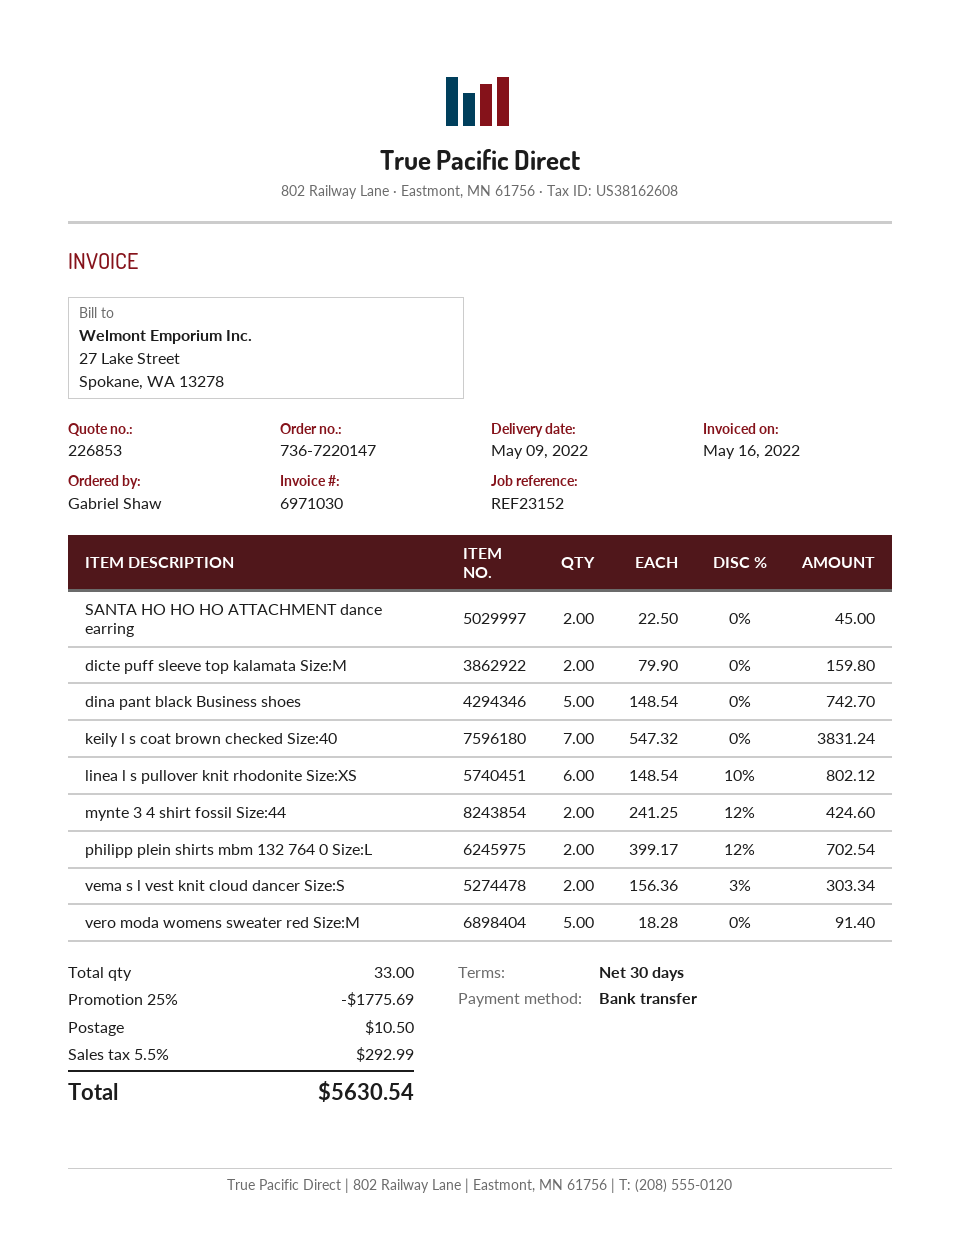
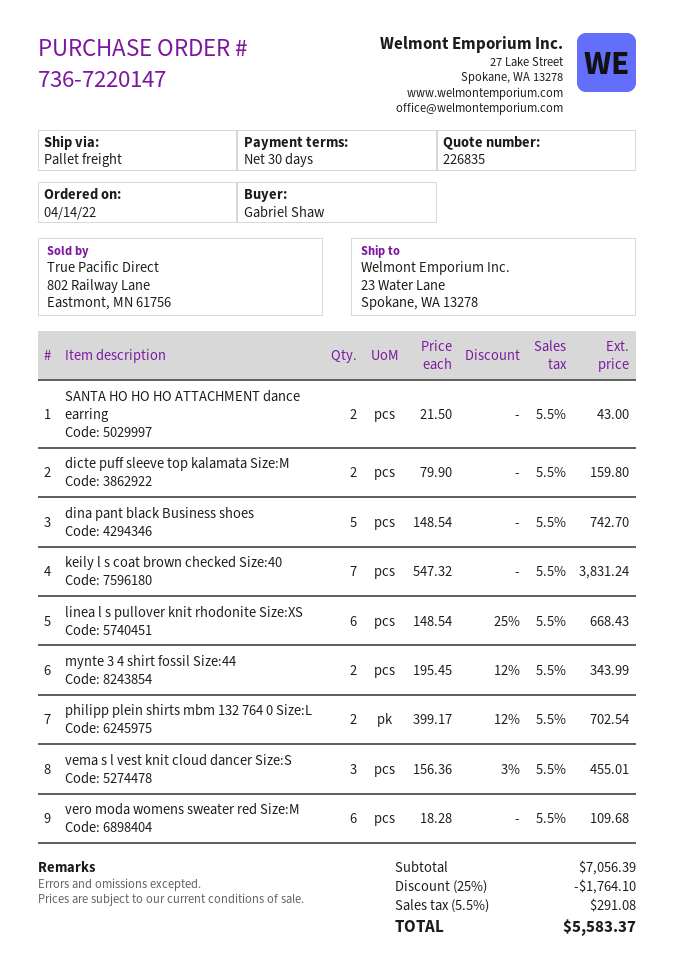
quote number: 226853 -> 226835
SANTA HO HO HO ATTACHMENT dance earring: 2 x 22.50 = 45.00 -> 2 x 21.50 = 43.00
linea l s pullover knit rhodonite Size:XS: 6 x 148.54 - 10% = 802.12 -> 6 x 148.54 - 25% = 668.43
mynte 3 4 shirt fossil Size:44: 2 x 241.25 - 12% = 424.60 -> 2 x 195.45 - 12% = 343.99
vema s l vest knit cloud dancer Size:S: 2 x 156.36 - 3% = 303.34 -> 3 x 156.36 - 3% = 455.01
vero moda womens sweater red Size:M: 5 x 18.28 = 91.40 -> 6 x 18.28 = 109.68
discount: 25% = 1775.69 -> 25% = 1764.10
shipping: 10.50 -> none
tax: 5.5% = 292.99 -> 5.5% = 291.08
total: 5630.54 -> 5583.37

